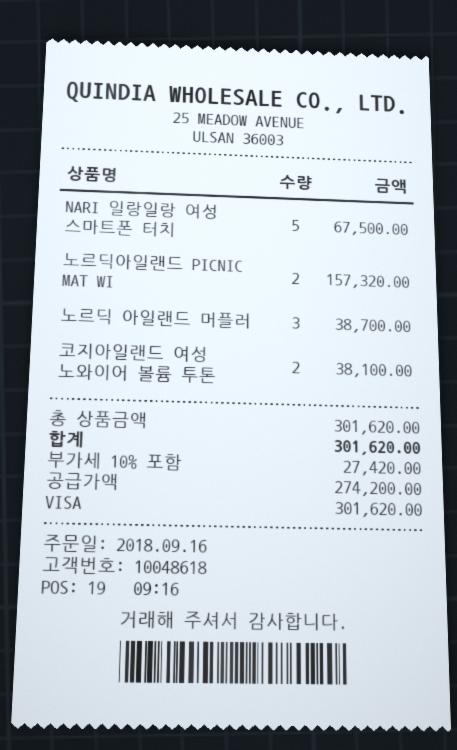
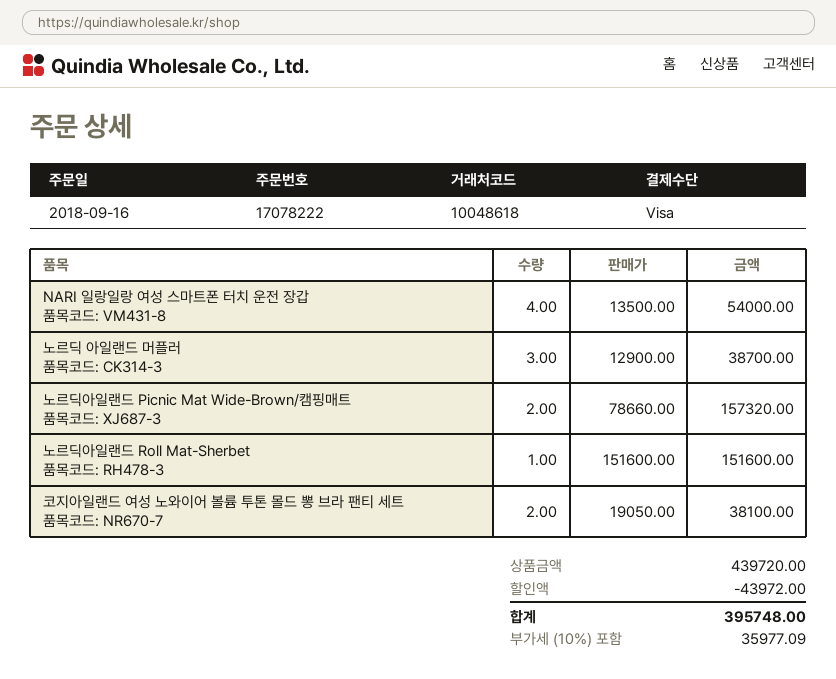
NARI 일랑일랑 여성 스마트폰 터치: 5 for 67500.00 -> 4 for 54000.00
노르딕아일랜드 Roll Mat-Sherbet: none -> 1 for 151600.00
subtotal: 301620.00 -> 439720.00
discount: none -> 43972.00
tax: 10% = 27420.00 -> 10% = 35977.09
total: 301620.00 -> 395748.00

